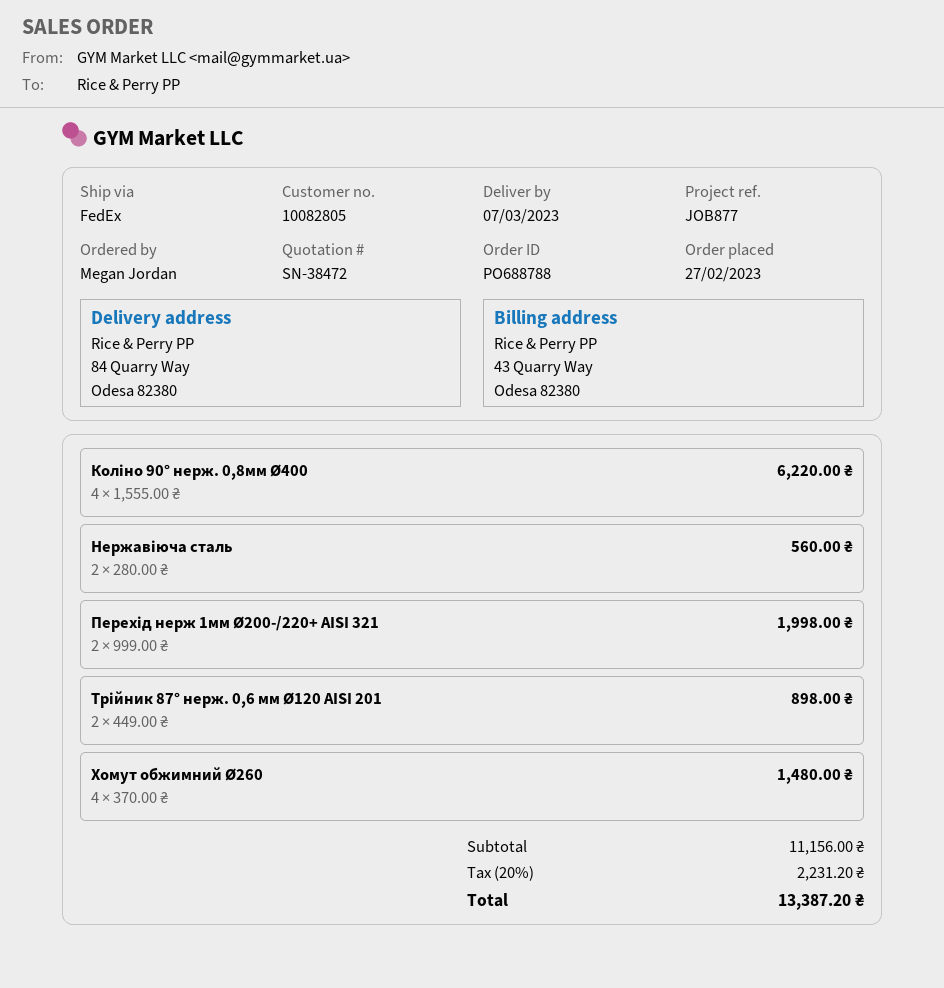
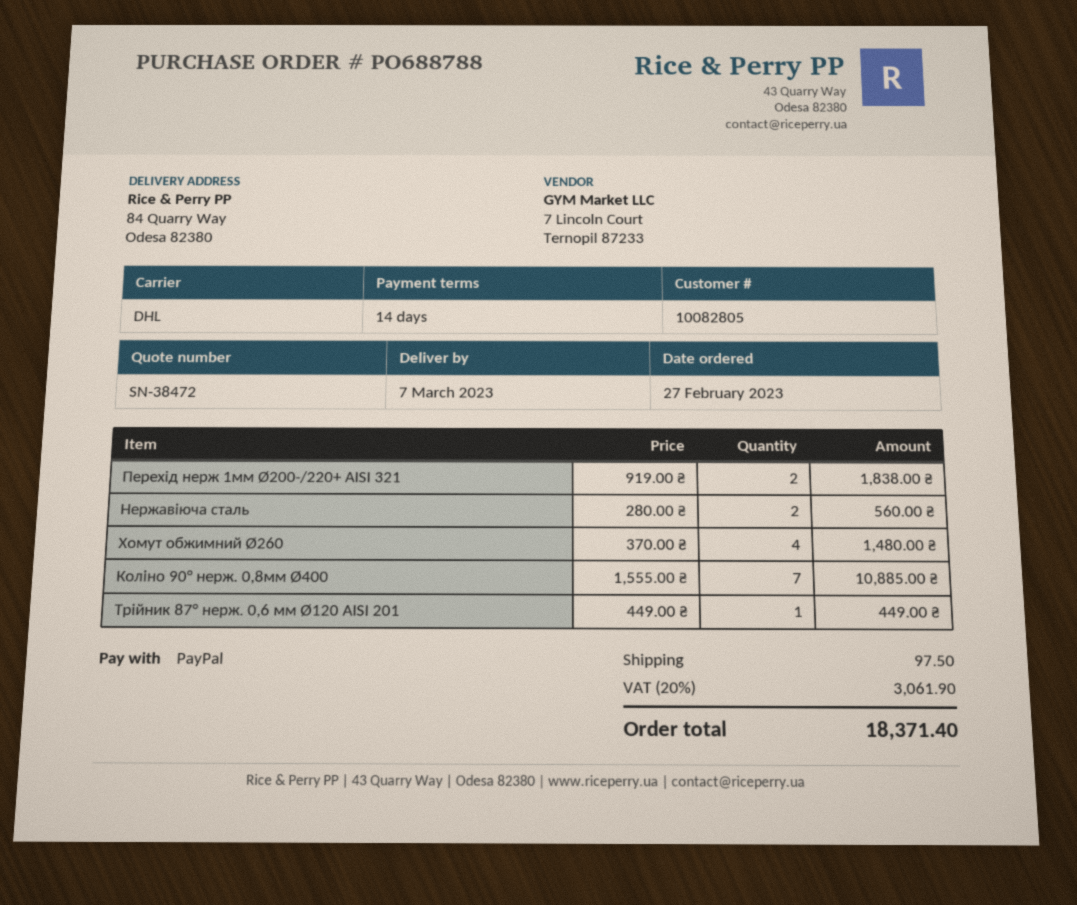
shipping method: FedEx -> DHL
Коліно 90° нерж. 0,8мм Ø400: 4 x 1555.00 = 6220.00 -> 7 x 1555.00 = 10885.00
Перехід нерж 1мм Ø200-/220+ AISI 321: 2 x 999.00 = 1998.00 -> 2 x 919.00 = 1838.00
Трійник 87° нерж. 0,6 мм Ø120 AISI 201: 2 x 449.00 = 898.00 -> 1 x 449.00 = 449.00
shipping: none -> 97.50
tax: 20% = 2231.20 -> 20% = 3061.90
total: 13387.20 -> 18371.40

